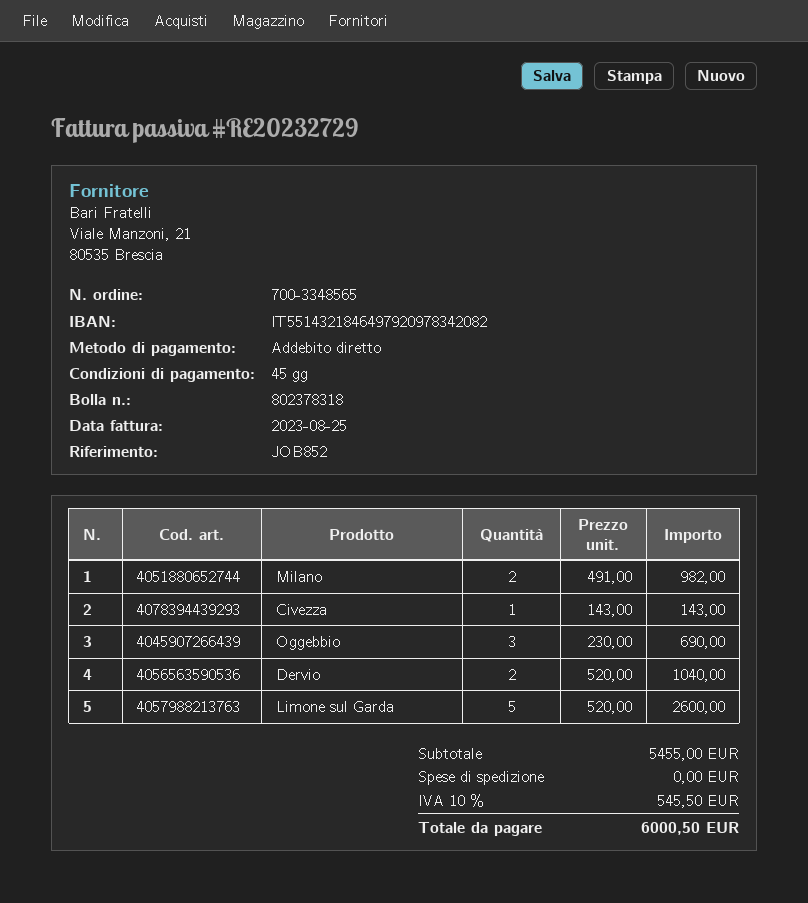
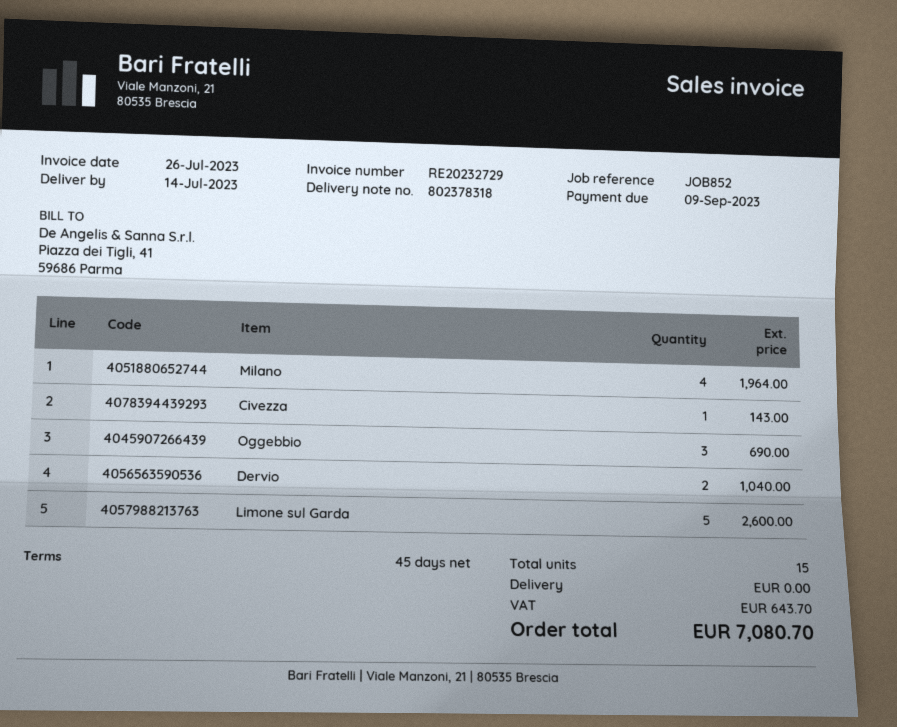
invoice date: 2023-08-25 -> 2023-07-26
Milano: 2 for 982.00 -> 4 for 1964.00
tax: 545.50 -> 643.70
total: 6000.50 -> 7080.70

